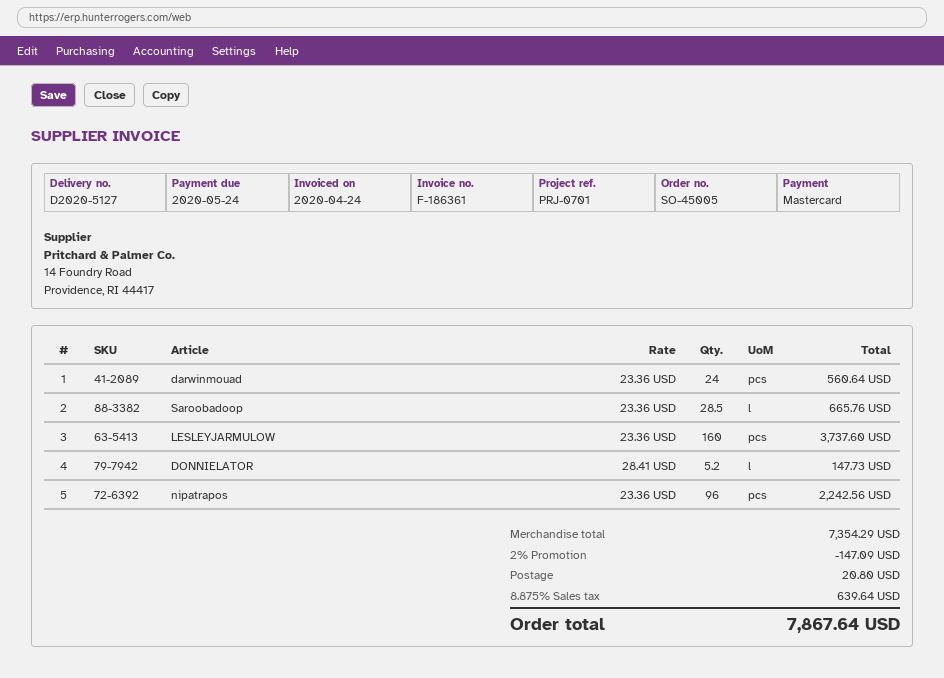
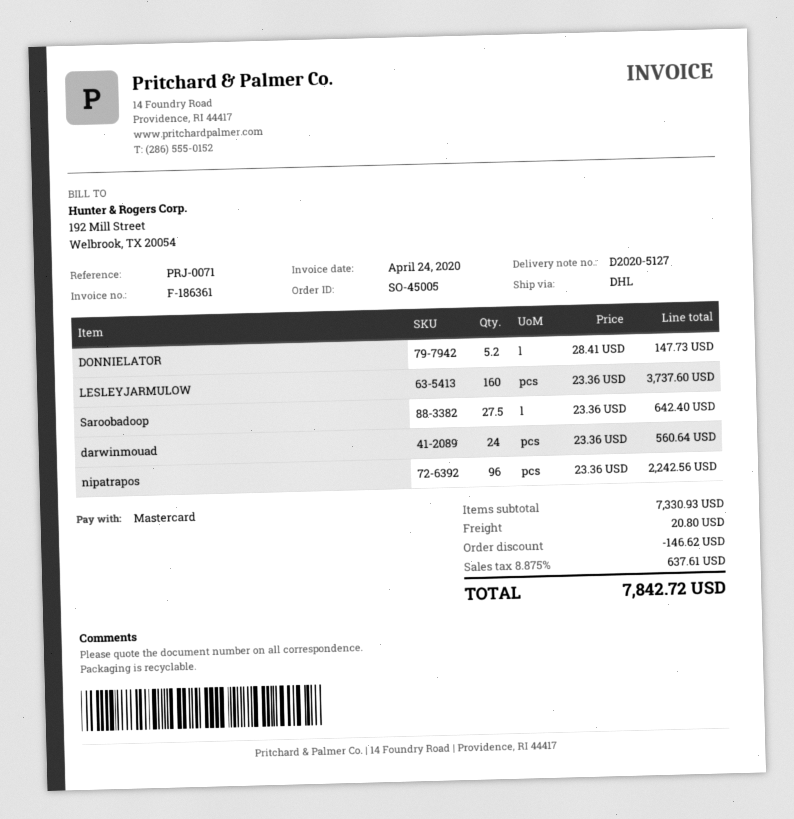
reference: PRJ-0701 -> PRJ-0071
Saroobadoop: 28.5 x 23.36 = 665.76 -> 27.5 x 23.36 = 642.40
subtotal: 7354.29 -> 7330.93
discount: 147.09 -> 146.62
tax: 8.875% = 639.64 -> 8.875% = 637.61
total: 7867.64 -> 7842.72

